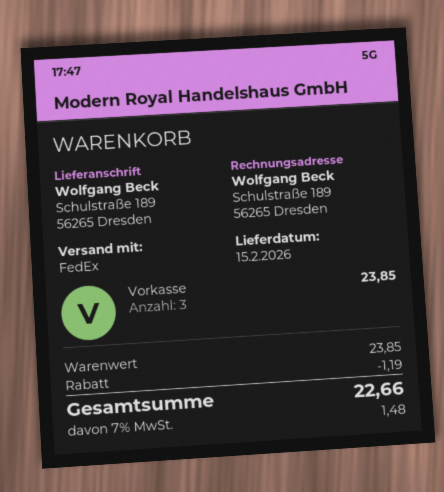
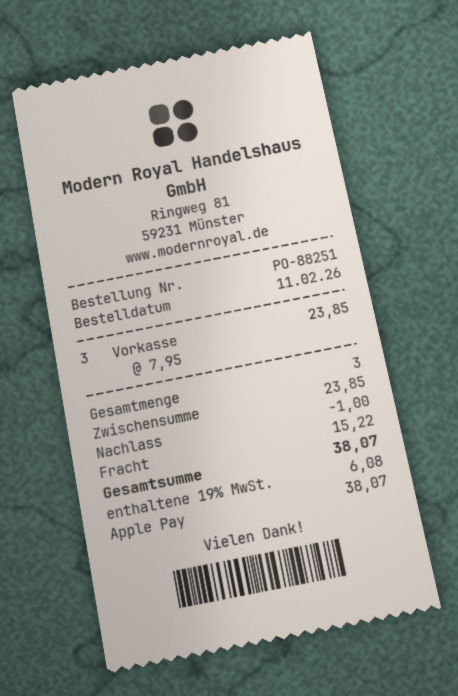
discount: 1.19 -> 1.00
shipping: none -> 15.22
tax: 7% = 1.48 -> 19% = 6.08
total: 22.66 -> 38.07

